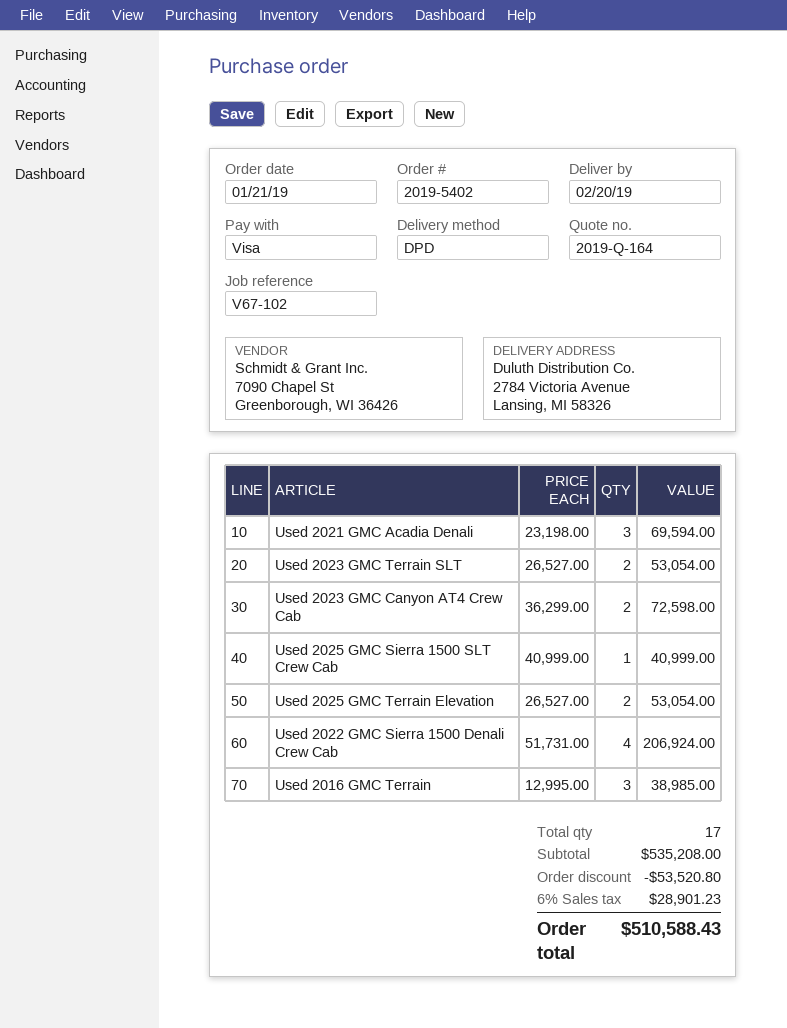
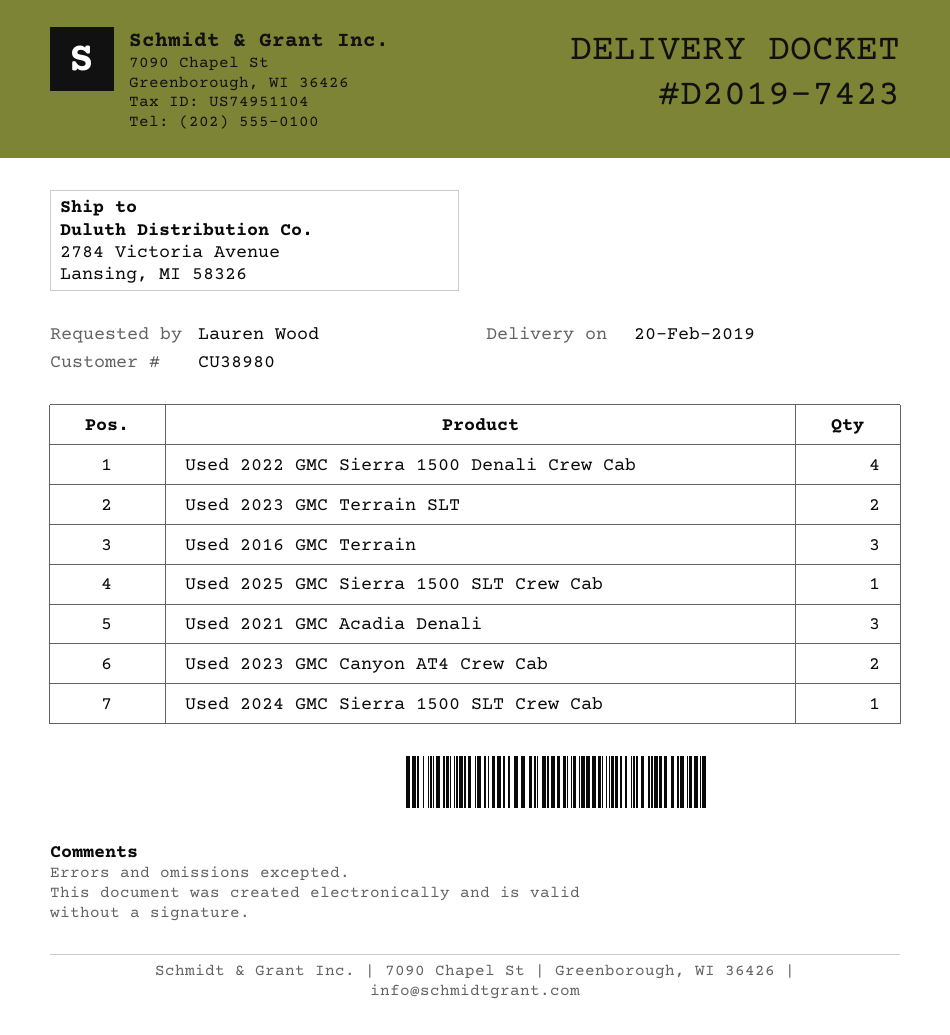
Used 2025 GMC Terrain Elevation: 2 -> none
Used 2024 GMC Sierra 1500 SLT Crew Cab: none -> 1

